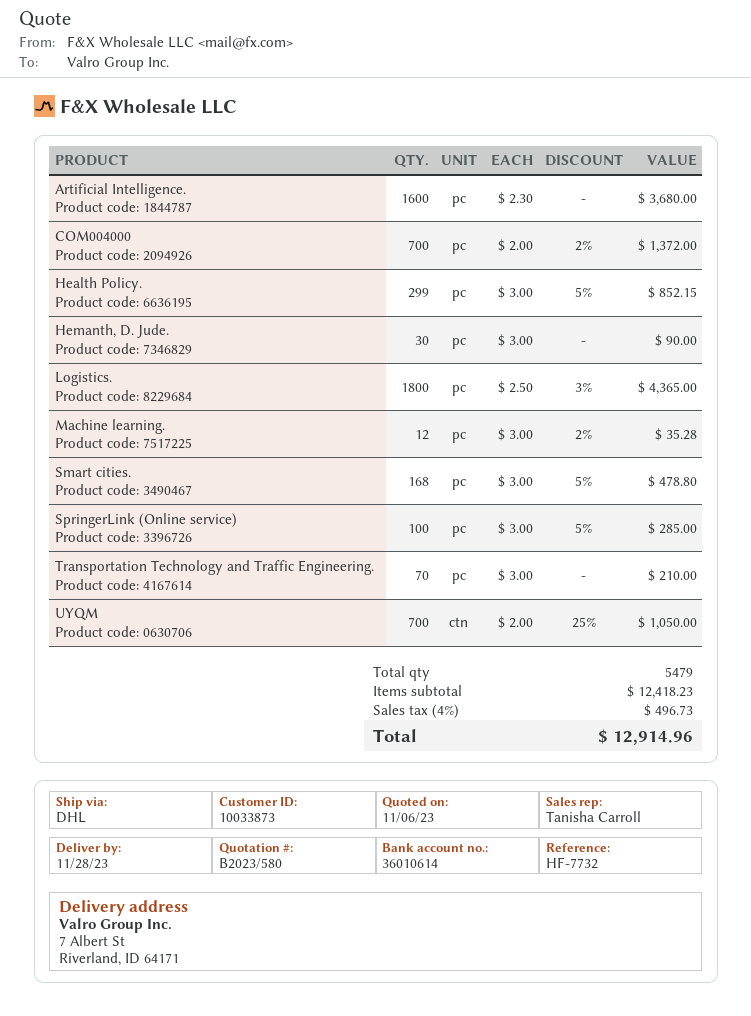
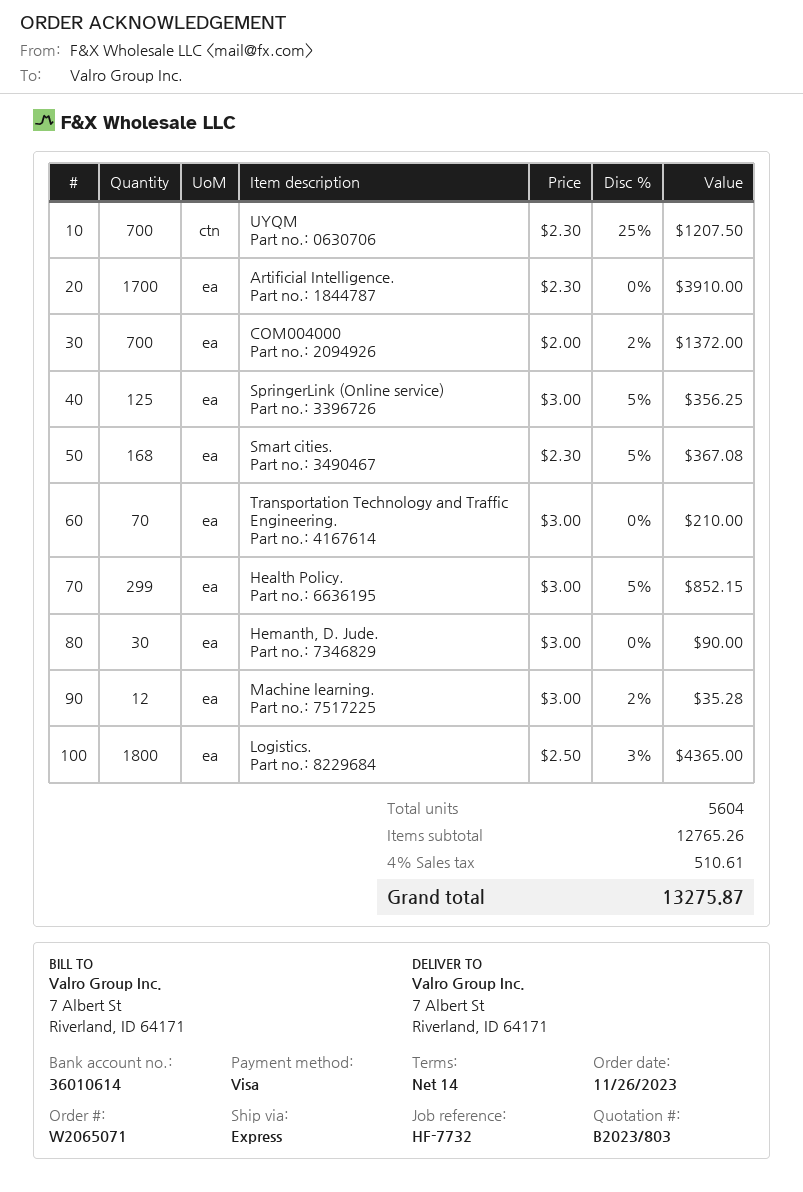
quote number: B2023/580 -> B2023/803
shipping method: DHL -> express
Artificial Intelligence.: 1600 x 2.30 = 3680.00 -> 1700 x 2.30 = 3910.00
Smart cities.: 168 x 3.00 - 5% = 478.80 -> 168 x 2.30 - 5% = 367.08
SpringerLink (Online service): 100 x 3.00 - 5% = 285.00 -> 125 x 3.00 - 5% = 356.25
UYQM: 700 x 2.00 - 25% = 1050.00 -> 700 x 2.30 - 25% = 1207.50
total quantity: 5479 -> 5604
subtotal: 12418.23 -> 12765.26
tax: 4% = 496.73 -> 4% = 510.61
total: 12914.96 -> 13275.87

